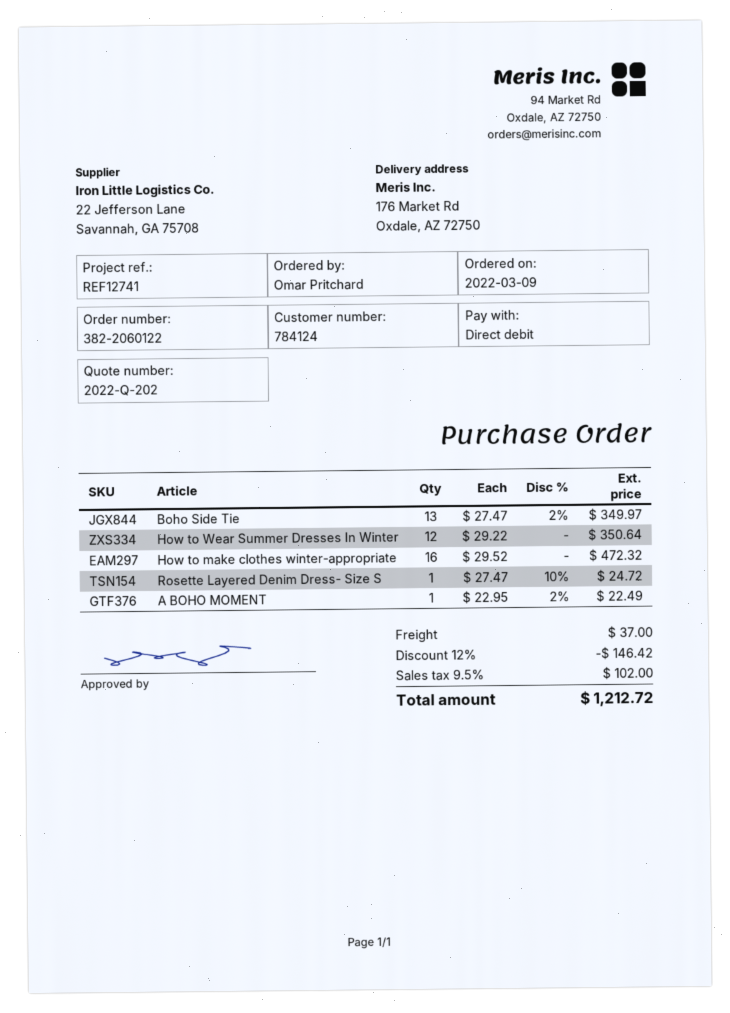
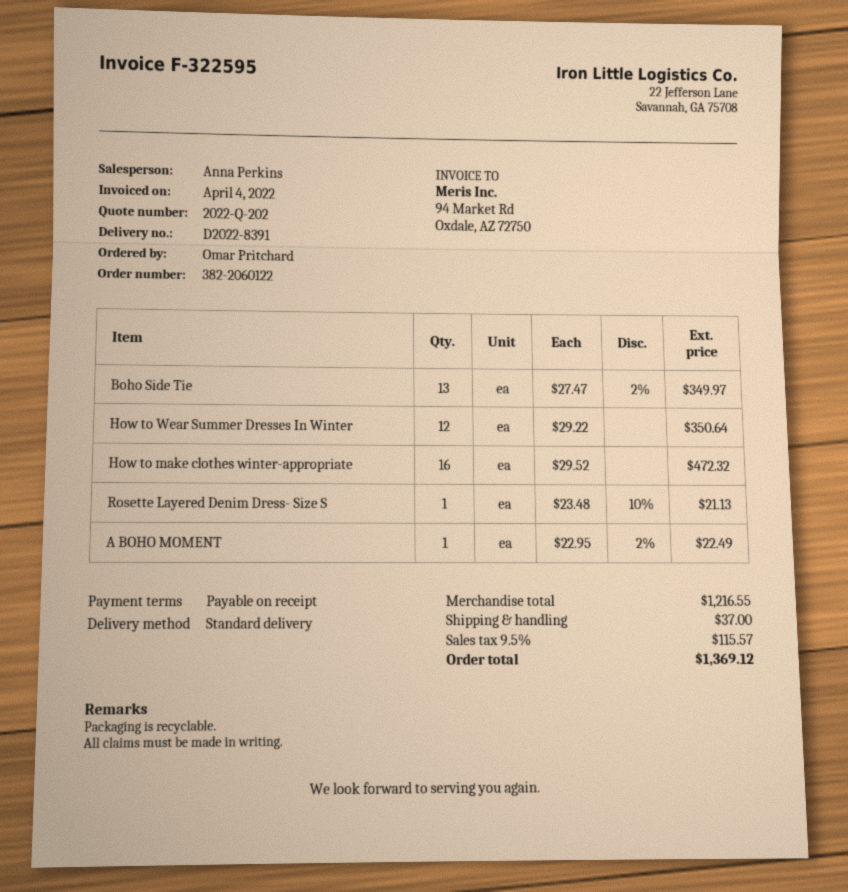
Rosette Layered Denim Dress- Size S: 1 x 27.47 - 10% = 24.72 -> 1 x 23.48 - 10% = 21.13
discount: 12% = 146.42 -> none
tax: 9.5% = 102.00 -> 9.5% = 115.57
total: 1212.72 -> 1369.12

